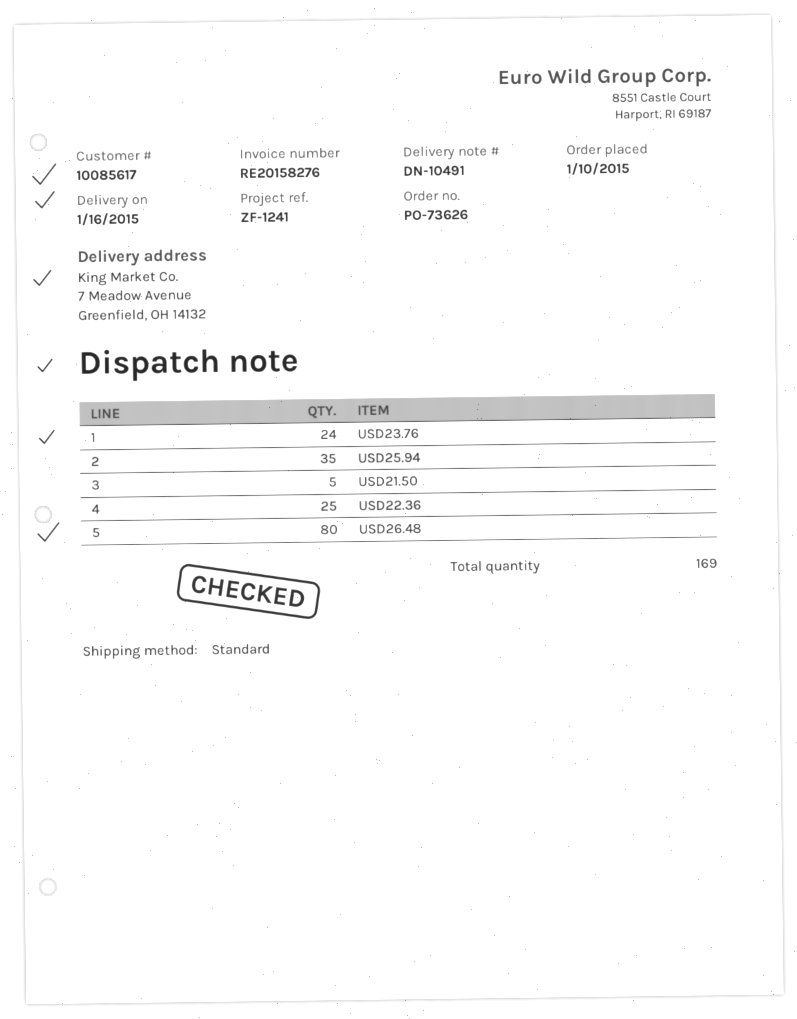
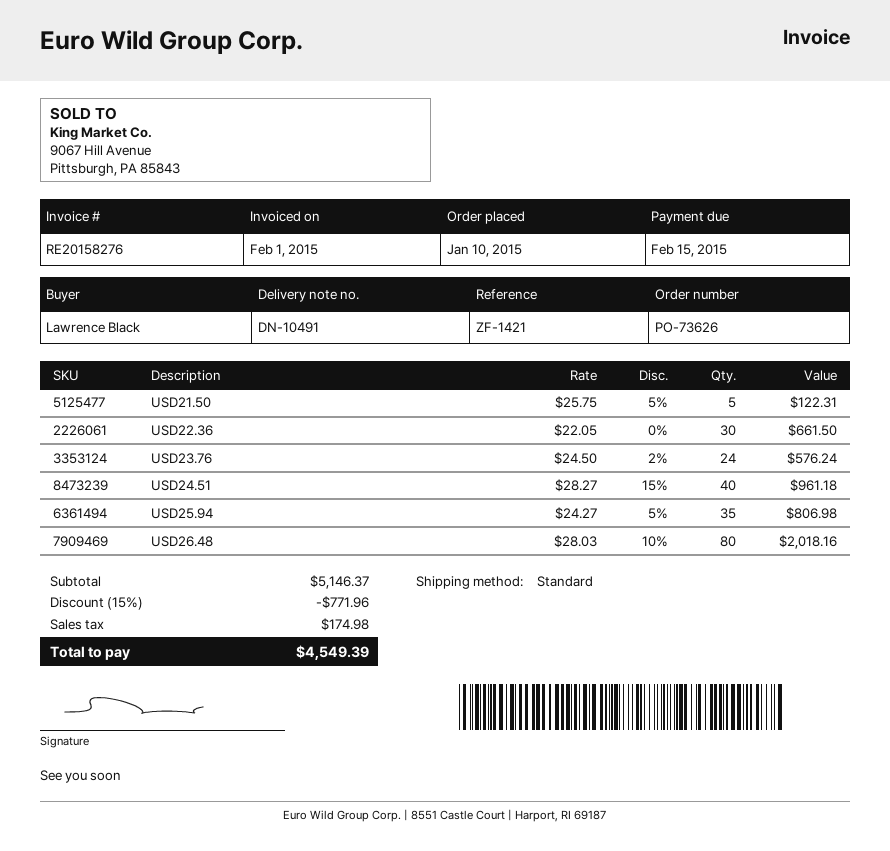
reference: ZF-1241 -> ZF-1421
USD22.36: 25 -> 30
USD24.51: none -> 40

